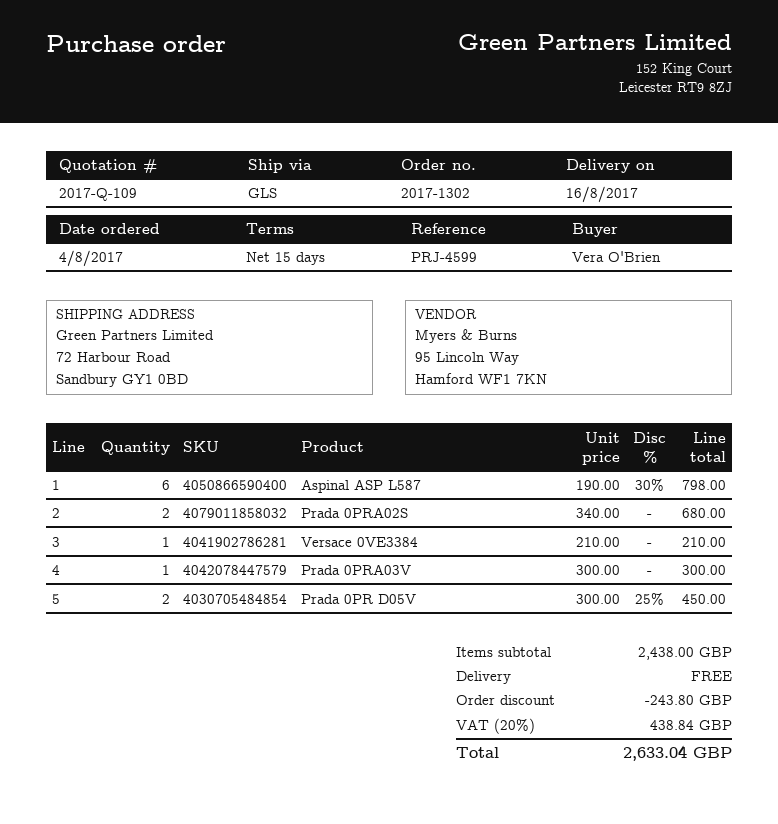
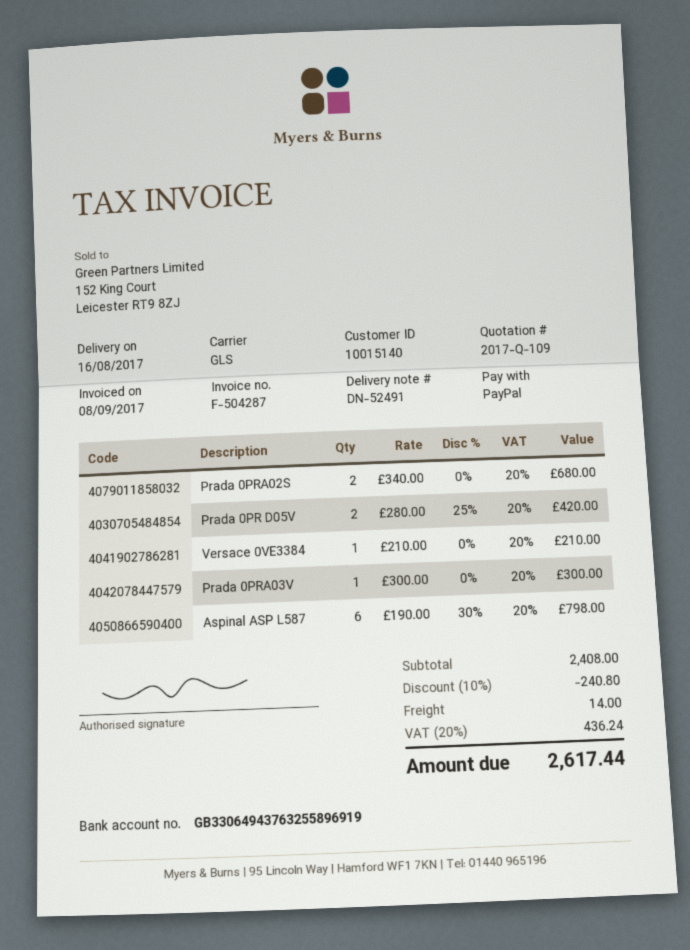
Prada 0PR D05V: 2 x 300.00 - 25% = 450.00 -> 2 x 280.00 - 25% = 420.00
subtotal: 2438.00 -> 2408.00
discount: 243.80 -> 240.80
shipping: 0.00 -> 14.00
tax: 20% = 438.84 -> 20% = 436.24
total: 2633.04 -> 2617.44

